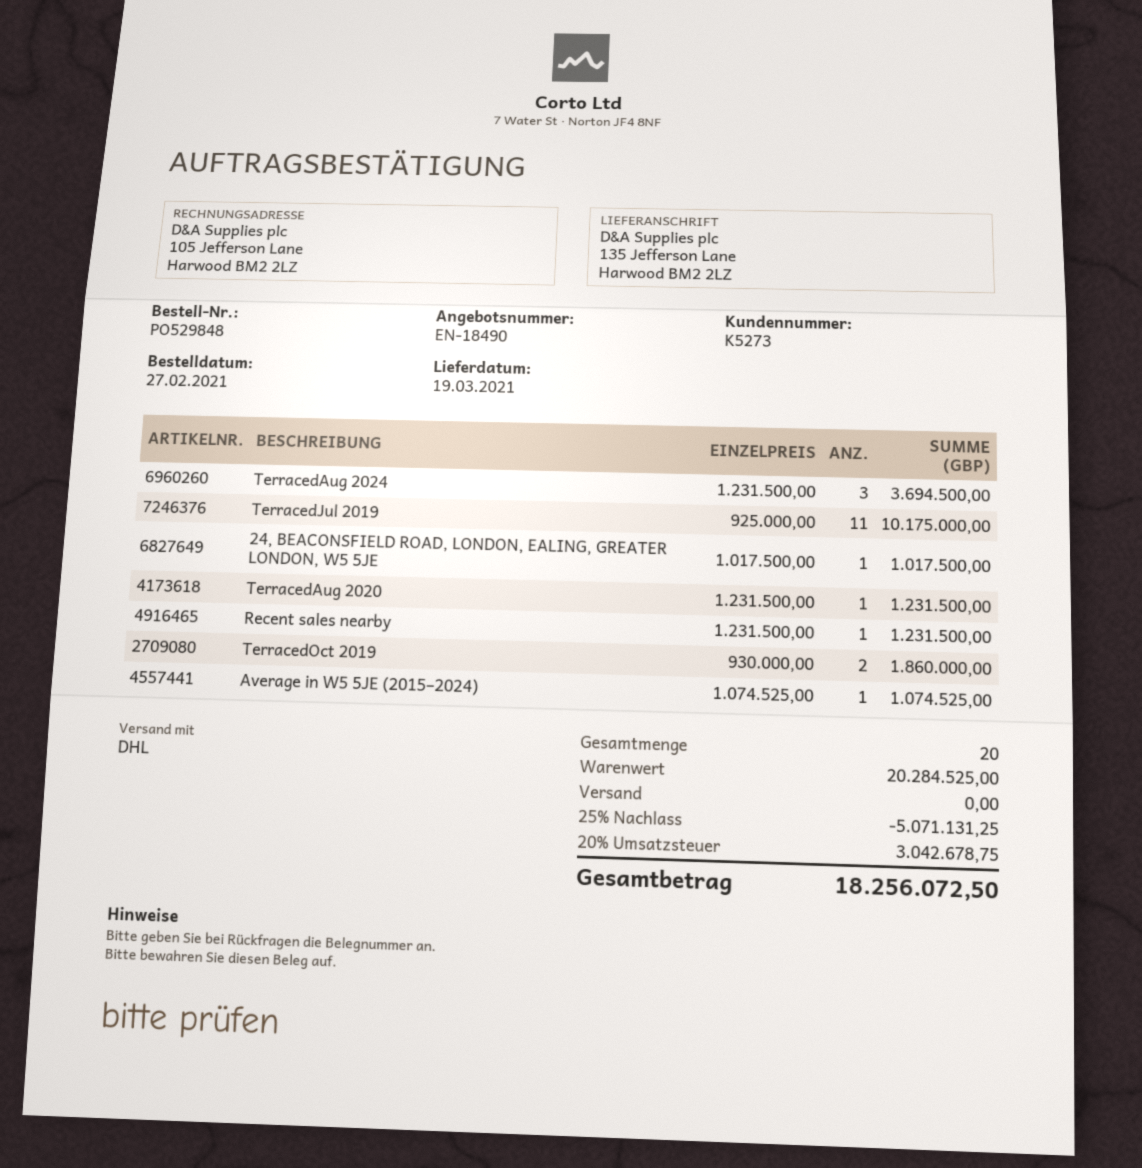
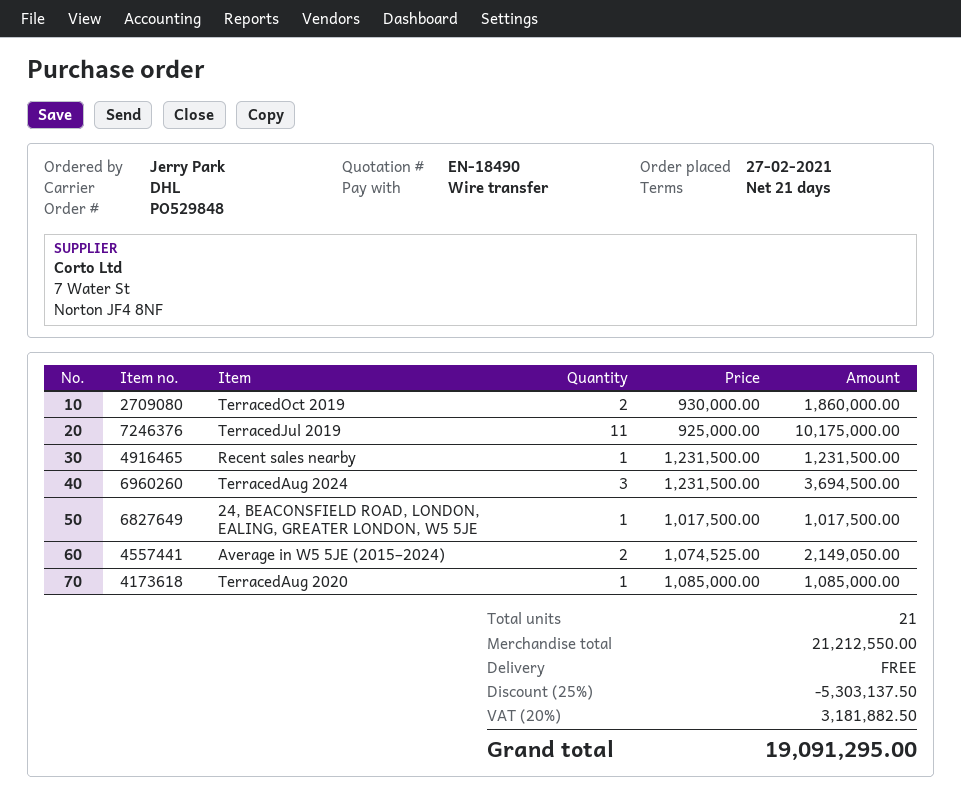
TerracedAug 2020: 1 x 1231500.00 = 1231500.00 -> 1 x 1085000.00 = 1085000.00
Average in W5 5JE (2015–2024): 1 x 1074525.00 = 1074525.00 -> 2 x 1074525.00 = 2149050.00
total quantity: 20 -> 21
subtotal: 20284525.00 -> 21212550.00
discount: 25% = 5071131.25 -> 25% = 5303137.50
tax: 20% = 3042678.75 -> 20% = 3181882.50
total: 18256072.50 -> 19091295.00

